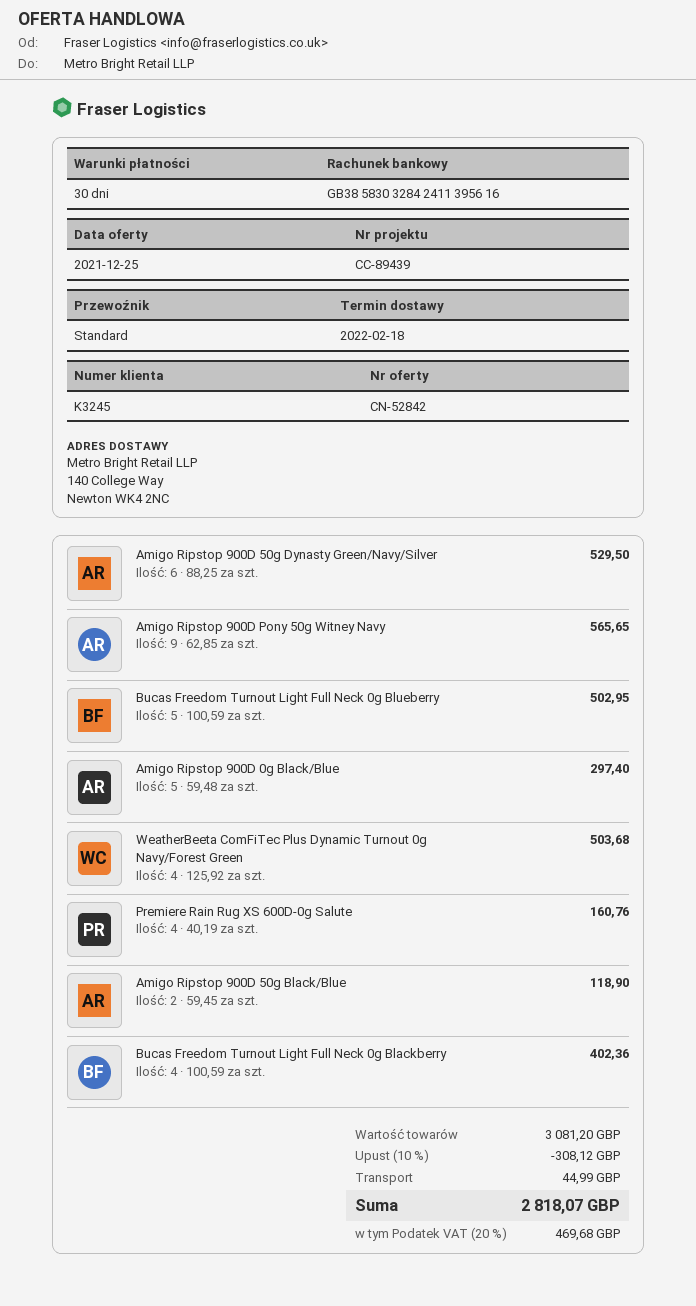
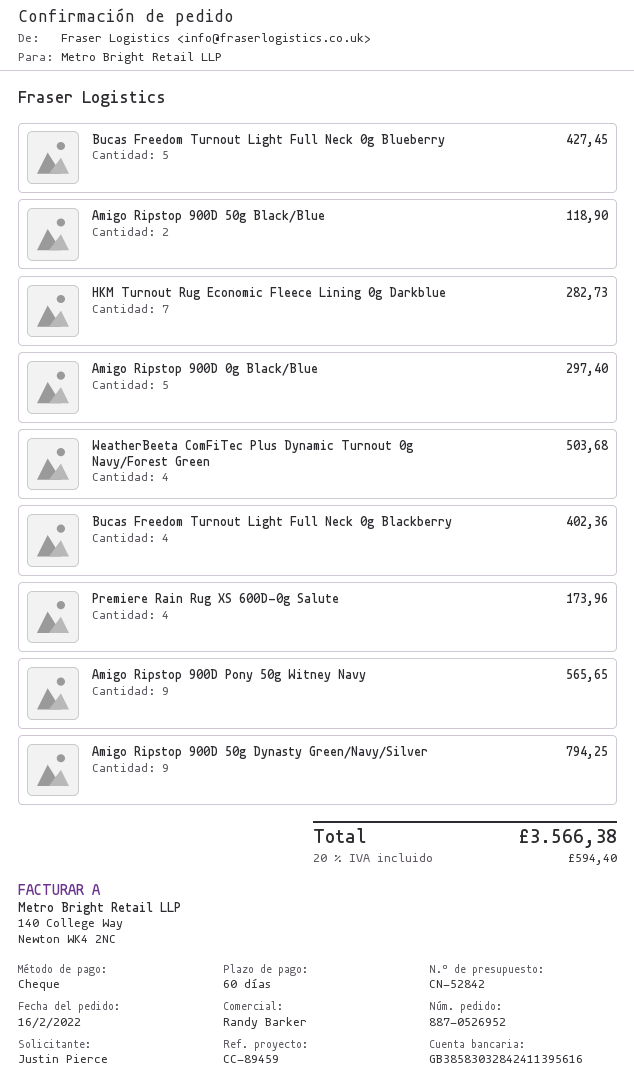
payment terms: 30 days -> 60 days
reference: CC-89439 -> CC-89459
Amigo Ripstop 900D 50g Dynasty Green/Navy/Silver: 6 for 529.50 -> 9 for 794.25
Bucas Freedom Turnout Light Full Neck 0g Blueberry: 5 for 502.95 -> 5 for 427.45
Premiere Rain Rug XS 600D-0g Salute: 4 for 160.76 -> 4 for 173.96
HKM Turnout Rug Economic Fleece Lining 0g Darkblue: none -> 7 for 282.73
discount: 10% = 308.12 -> none
shipping: 44.99 -> none
tax: 20% = 469.68 -> 20% = 594.40
total: 2818.07 -> 3566.38

